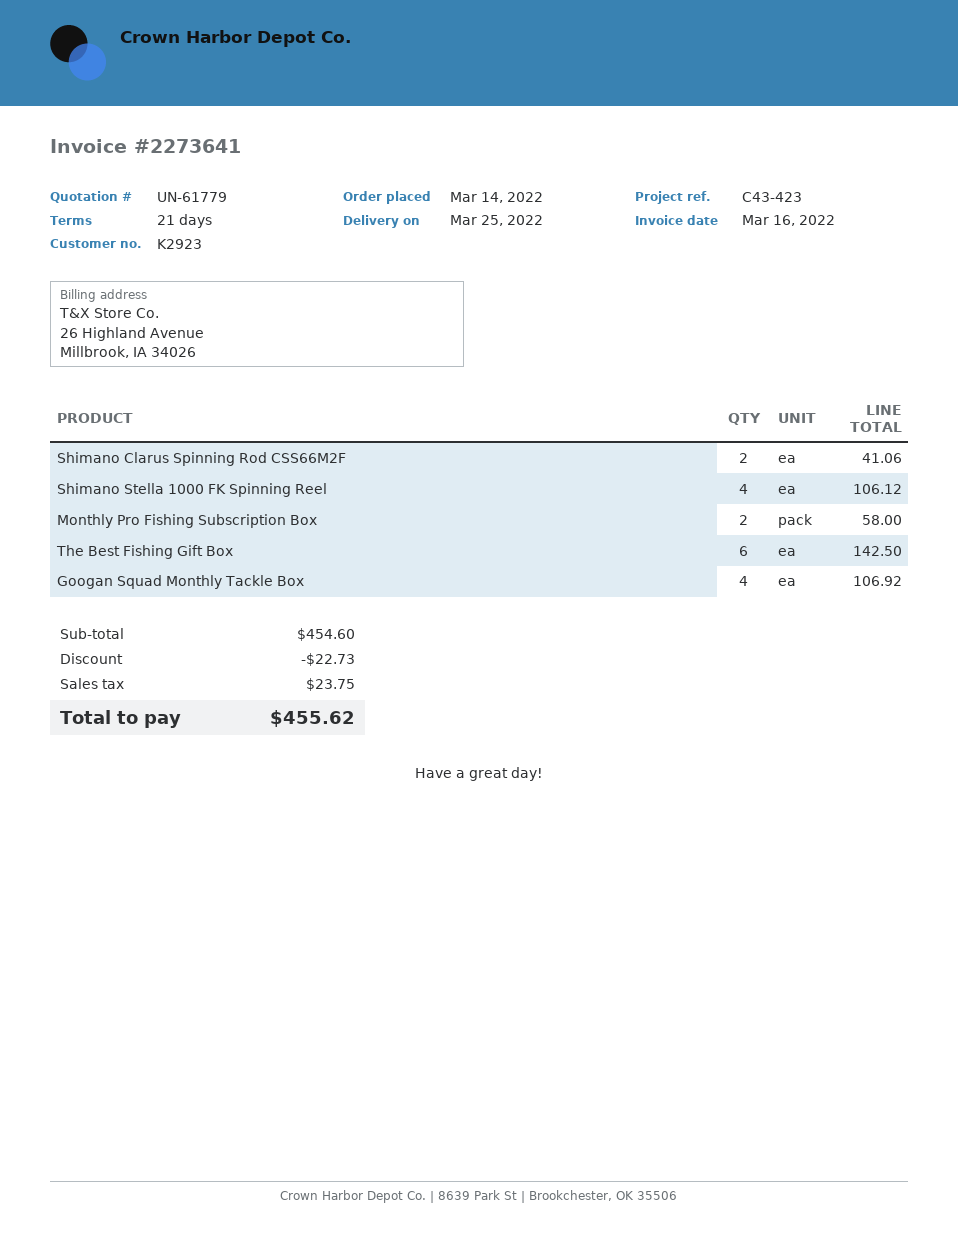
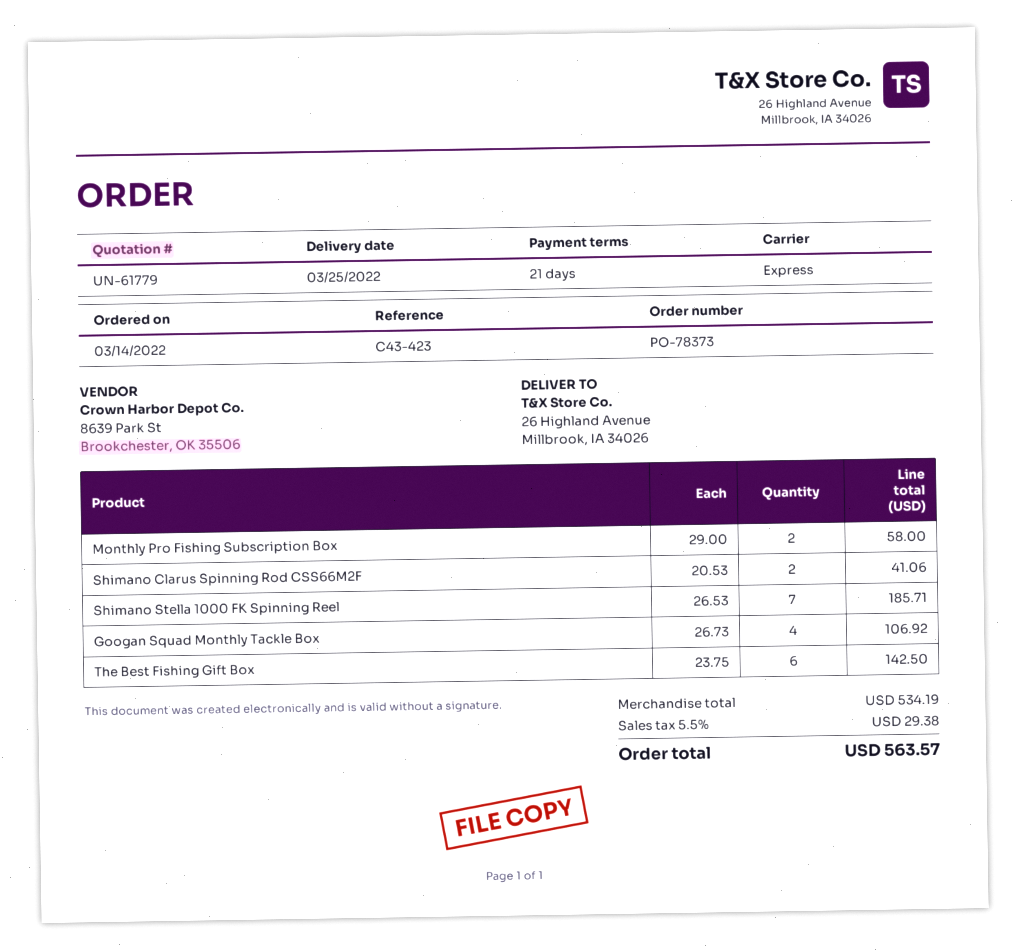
Shimano Stella 1000 FK Spinning Reel: 4 for 106.12 -> 7 for 185.71
subtotal: 454.60 -> 534.19
discount: 22.73 -> none
tax: 23.75 -> 29.38
total: 455.62 -> 563.57

